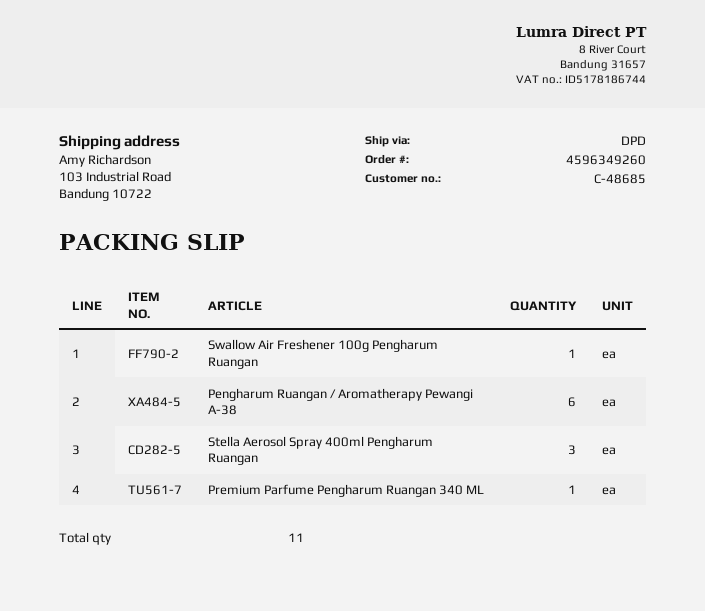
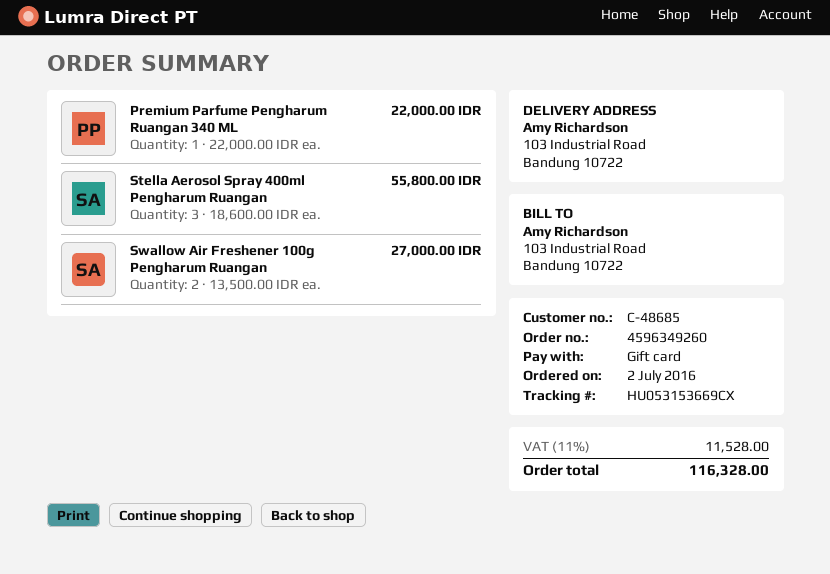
Swallow Air Freshener 100g Pengharum Ruangan: 1 -> 2
Pengharum Ruangan / Aromatherapy Pewangi A-38: 6 -> none

